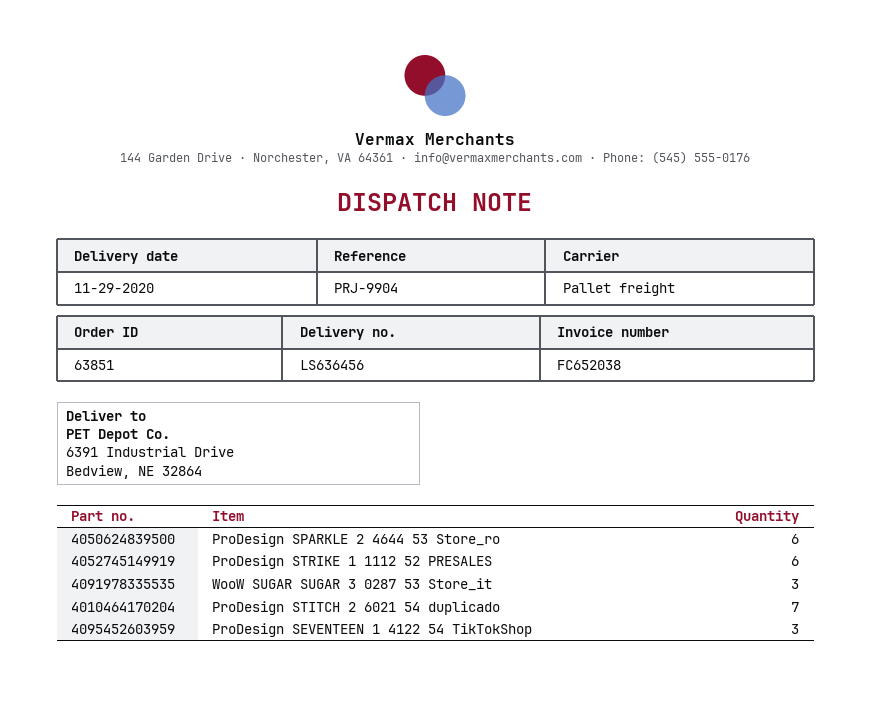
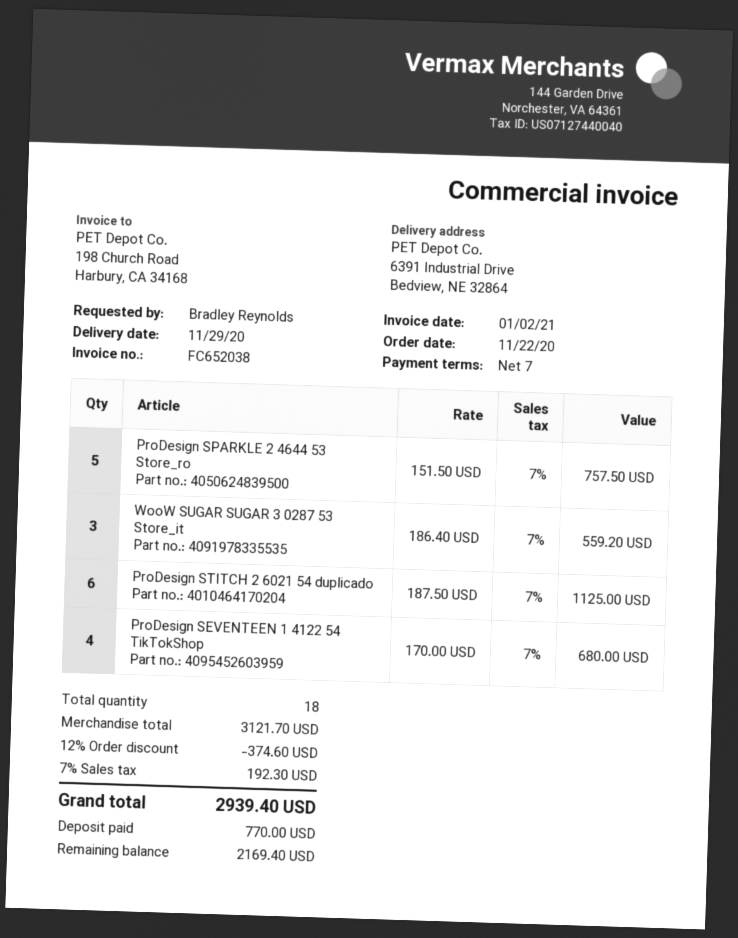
ProDesign SPARKLE 2 4644 53 Store_ro: 6 -> 5
ProDesign STRIKE 1 1112 52 PRESALES: 6 -> none
ProDesign STITCH 2 6021 54 duplicado: 7 -> 6
ProDesign SEVENTEEN 1 4122 54 TikTokShop: 3 -> 4

